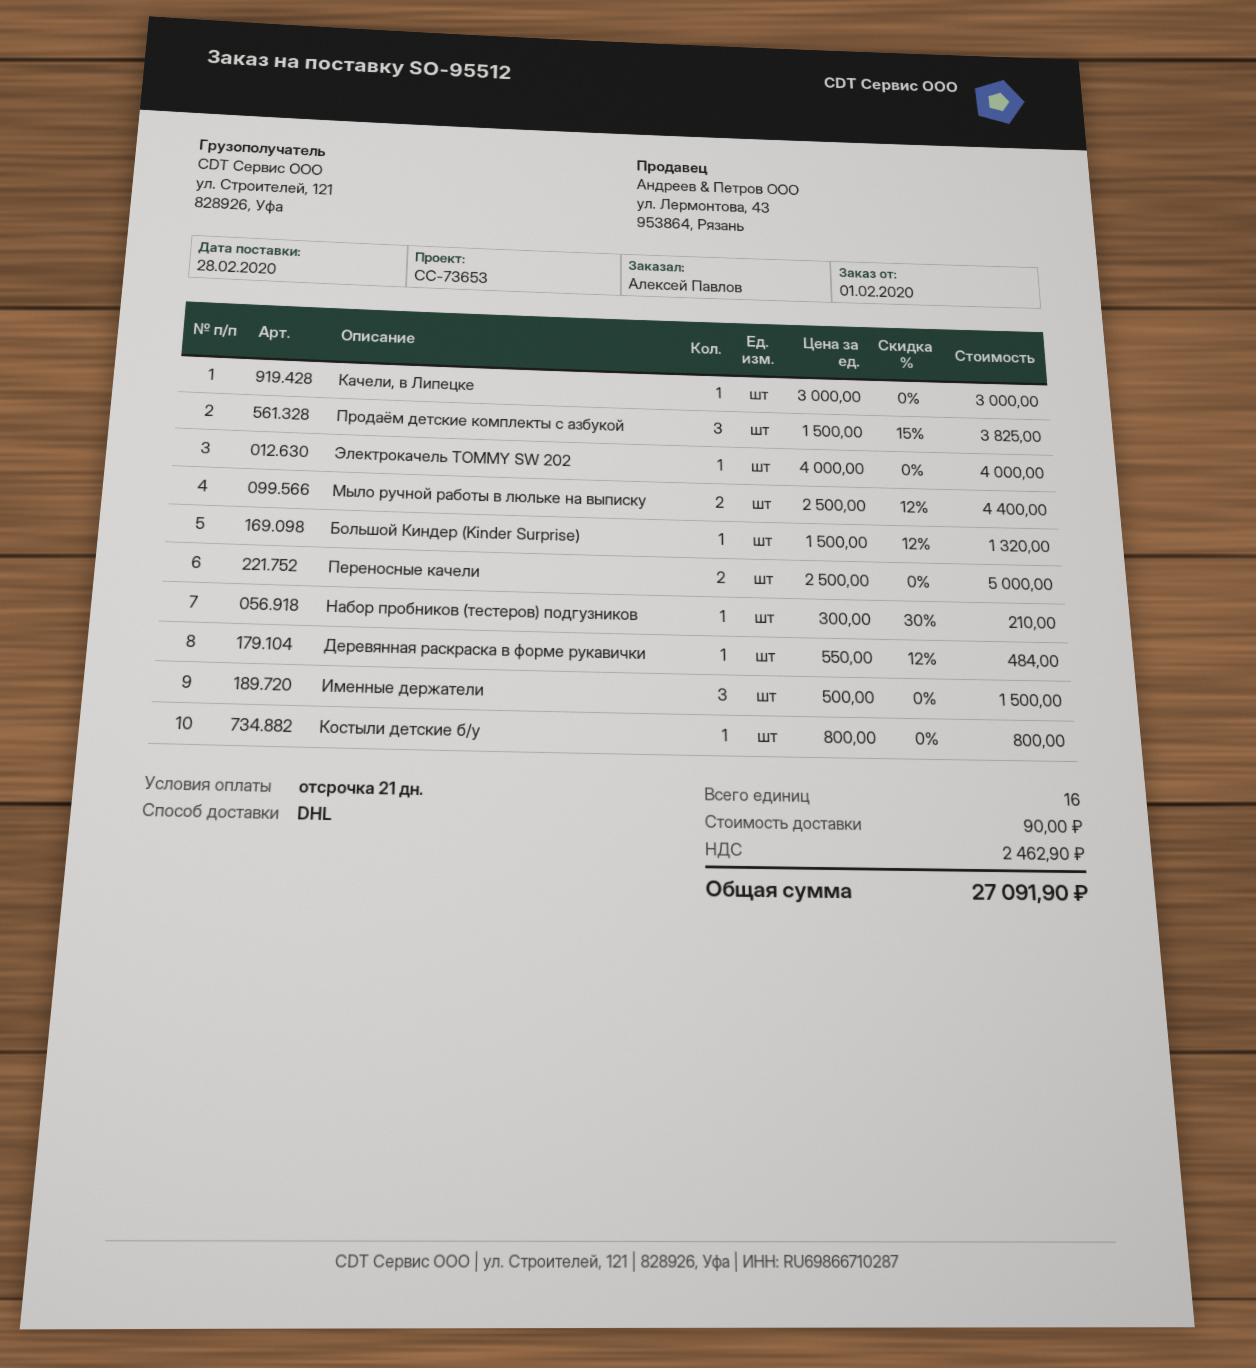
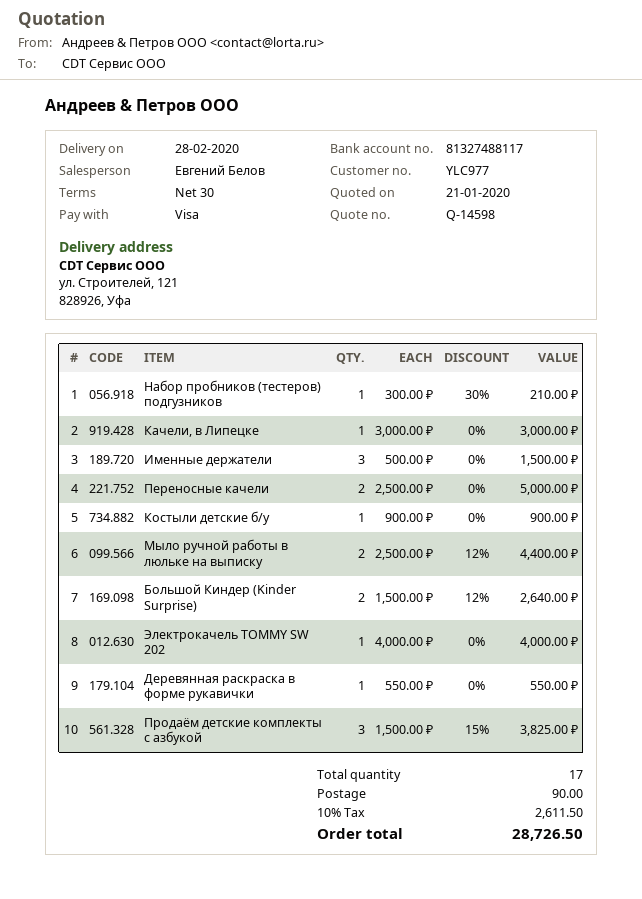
payment terms: 21 days -> 30 days
Большой Киндер (Kinder Surprise): 1 x 1500.00 - 12% = 1320.00 -> 2 x 1500.00 - 12% = 2640.00
Деревянная раскраска в форме рукавички: 1 x 550.00 - 12% = 484.00 -> 1 x 550.00 = 550.00
Костыли детские б/у: 1 x 800.00 = 800.00 -> 1 x 900.00 = 900.00
total quantity: 16 -> 17
tax: 2462.90 -> 2611.50
total: 27091.90 -> 28726.50

